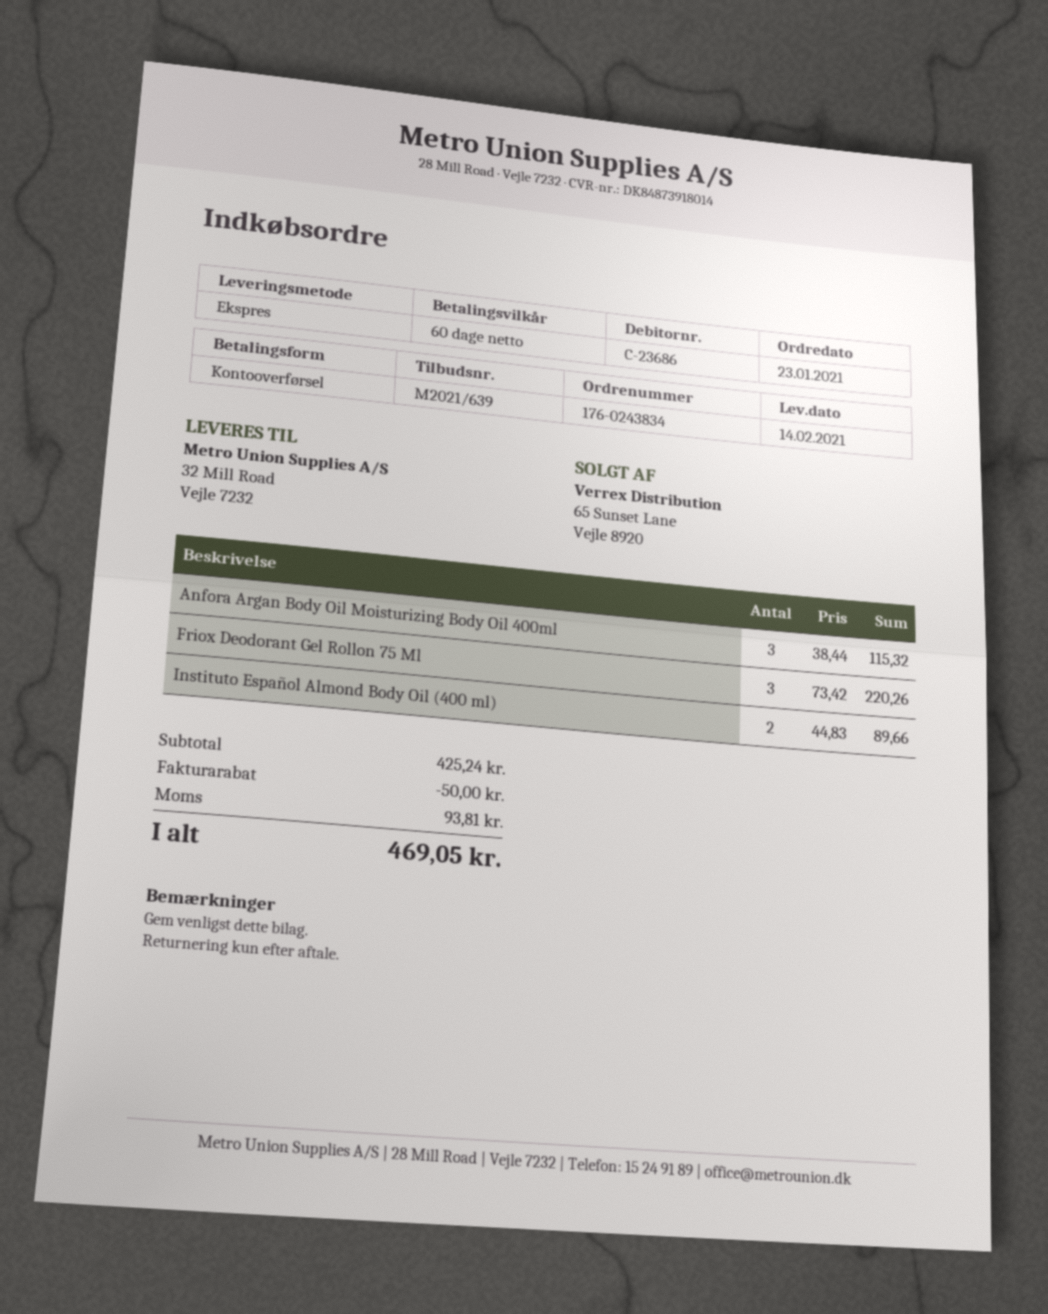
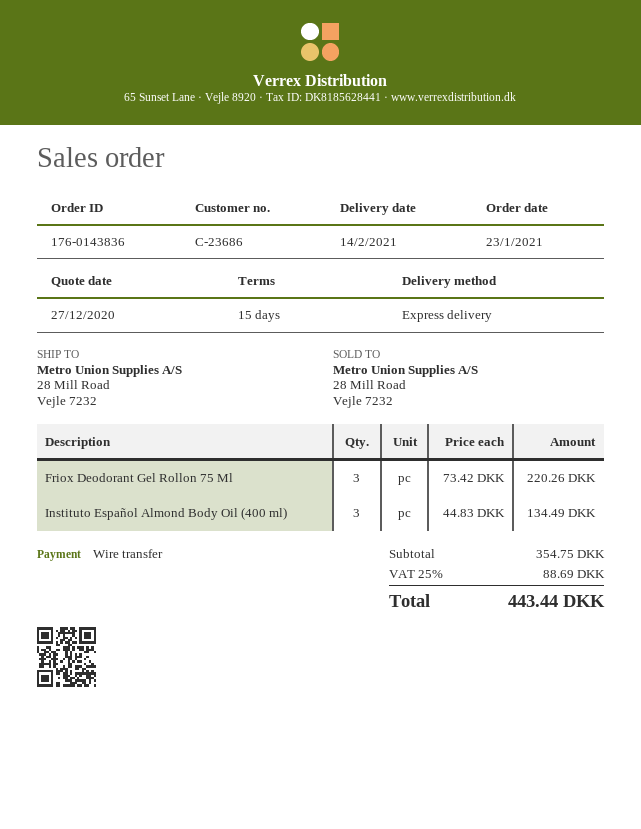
order number: 176-0243834 -> 176-0143836
payment terms: 60 days -> 15 days
ship to: 32 Mill Road, Vejle 7232 -> 28 Mill Road, Vejle 7232
Anfora Argan Body Oil Moisturizing Body Oil 400ml: 3 x 38.44 = 115.32 -> none
Instituto Español Almond Body Oil (400 ml): 2 x 44.83 = 89.66 -> 3 x 44.83 = 134.49
subtotal: 425.24 -> 354.75
discount: 50.00 -> none
tax: 93.81 -> 88.69
total: 469.05 -> 443.44

